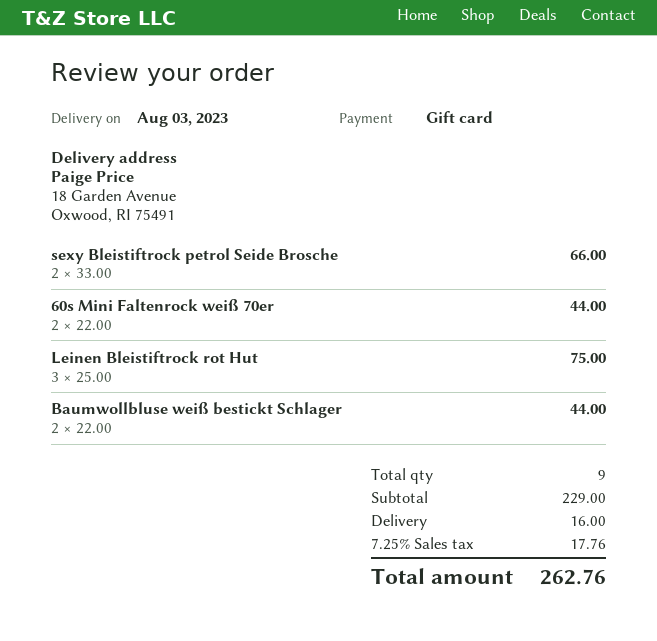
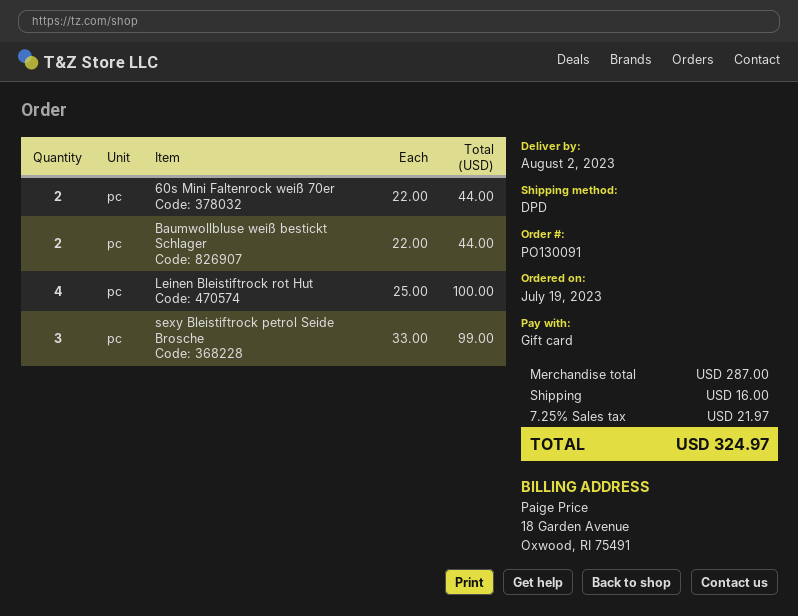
delivery date: 2023-08-03 -> 2023-08-02
sexy Bleistiftrock petrol Seide Brosche: 2 x 33.00 = 66.00 -> 3 x 33.00 = 99.00
Leinen Bleistiftrock rot Hut: 3 x 25.00 = 75.00 -> 4 x 25.00 = 100.00
subtotal: 229.00 -> 287.00
tax: 7.25% = 17.76 -> 7.25% = 21.97
total: 262.76 -> 324.97

